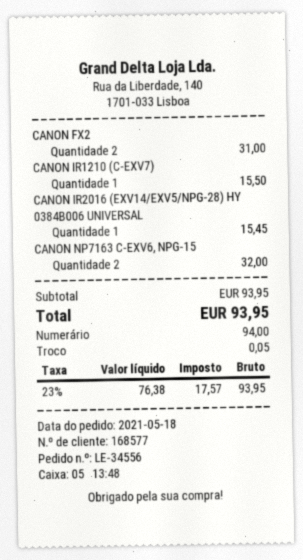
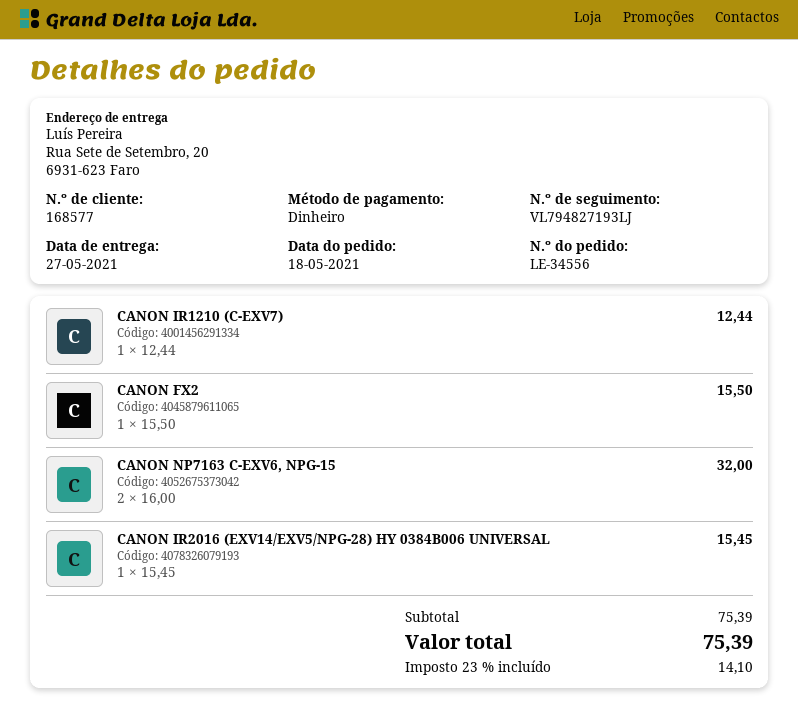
CANON FX2: 2 for 31.00 -> 1 for 15.50
CANON IR1210 (C-EXV7): 1 for 15.50 -> 1 for 12.44
subtotal: 93.95 -> 75.39
tax: 23% = 17.57 -> 23% = 14.10
total: 93.95 -> 75.39

